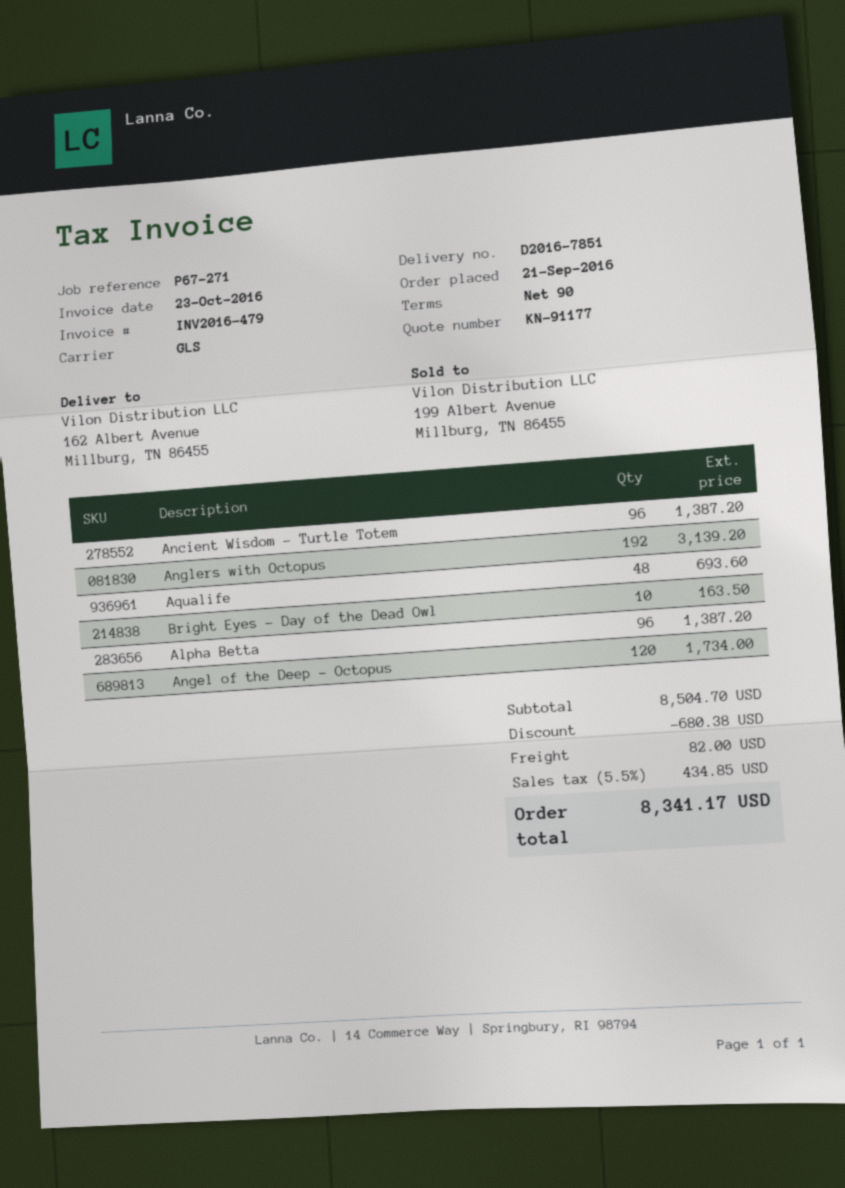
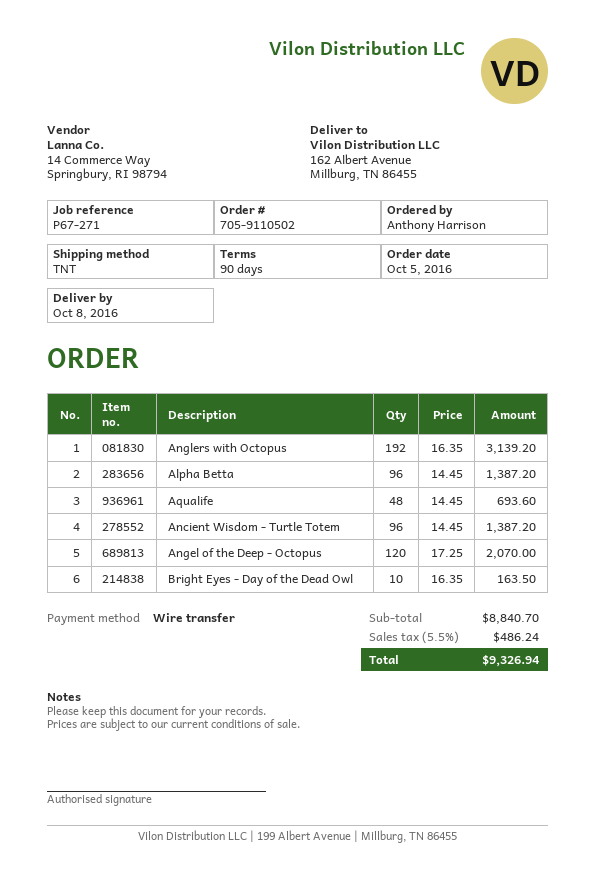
order date: 2016-09-21 -> 2016-10-05
shipping method: GLS -> TNT
Angel of the Deep - Octopus: 120 for 1734.00 -> 120 for 2070.00
subtotal: 8504.70 -> 8840.70
discount: 680.38 -> none
shipping: 82.00 -> none
tax: 5.5% = 434.85 -> 5.5% = 486.24
total: 8341.17 -> 9326.94

